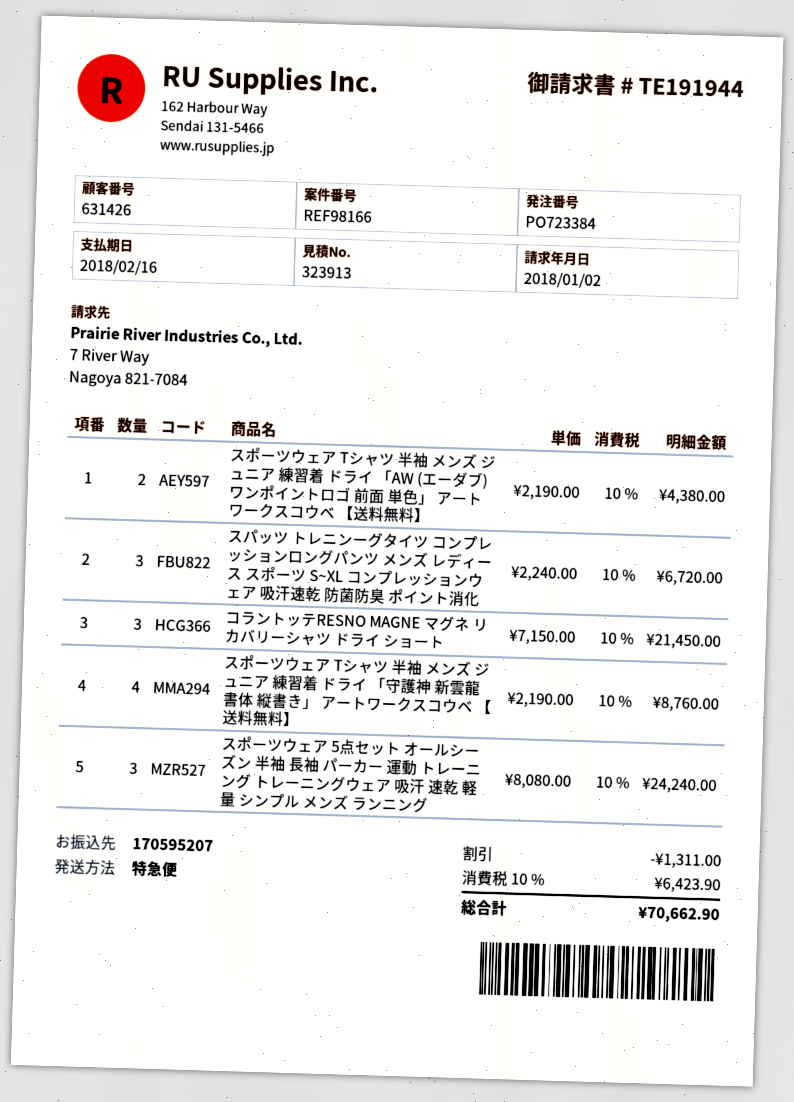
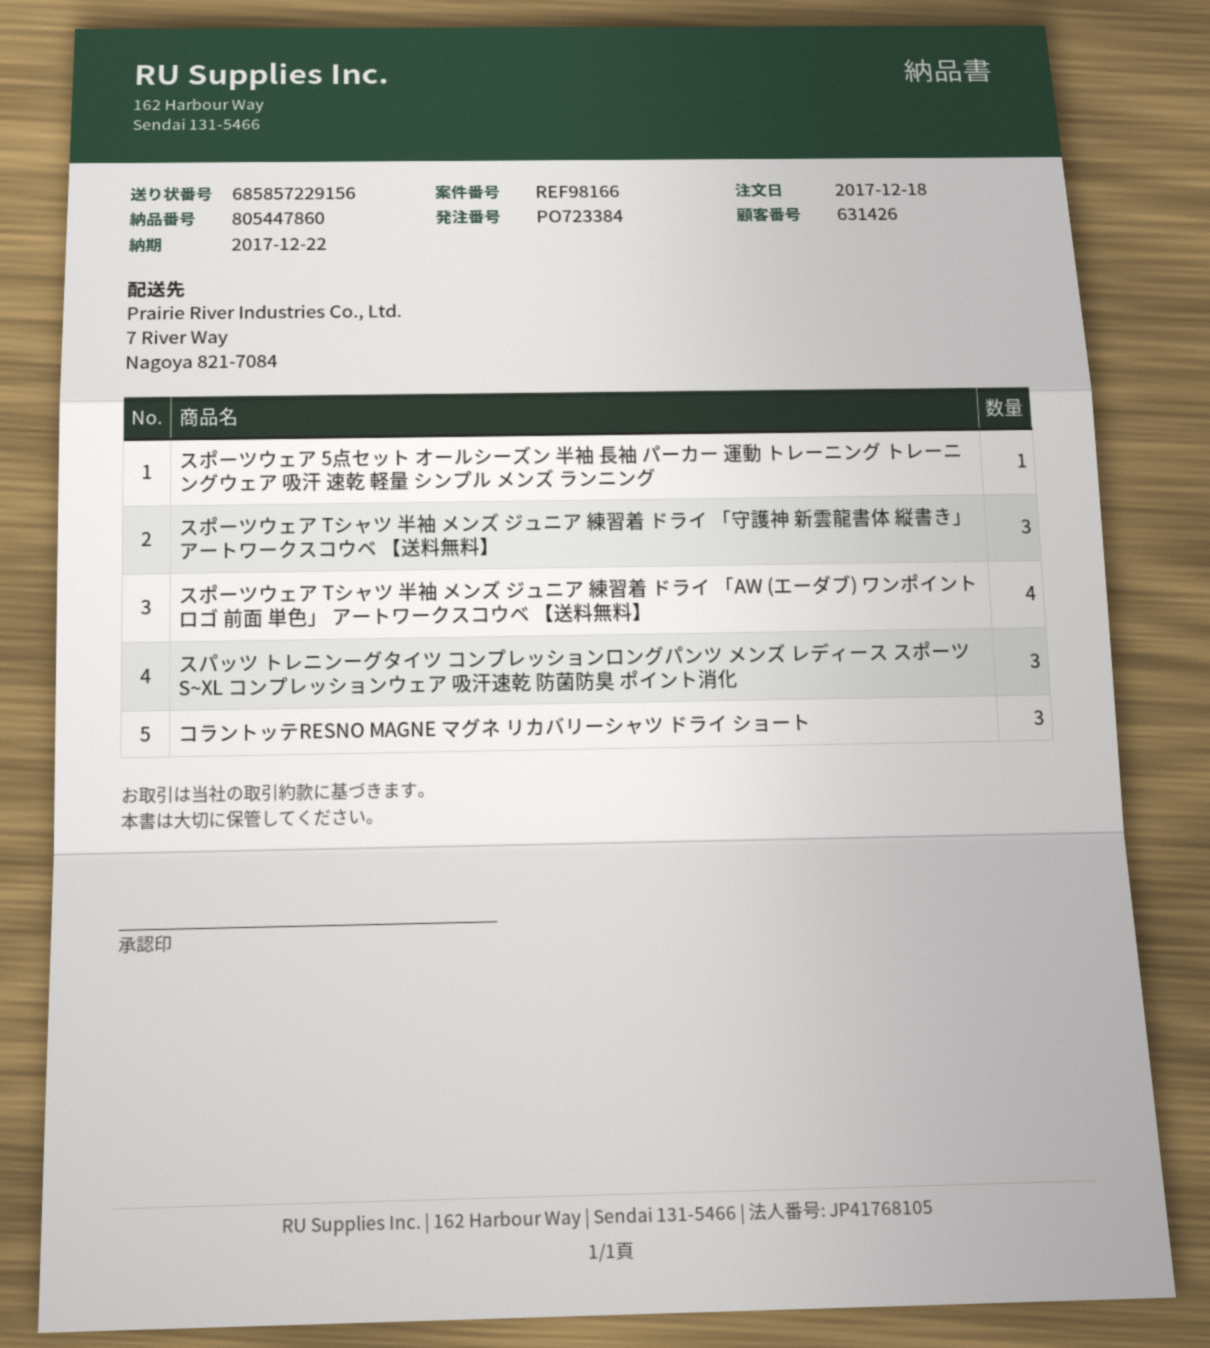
スポーツウェア Tシャツ 半袖 メンズ ジュニア 練習着 ドライ 「AW (エーダブ) ワンポイントロゴ 前面 単色」 アートワークスコウベ 【送料無料】: 2 -> 4
スポーツウェア Tシャツ 半袖 メンズ ジュニア 練習着 ドライ 「守護神 新雲龍書体 縦書き」 アートワークスコウベ 【送料無料】: 4 -> 3
スポーツウェア 5点セット オールシーズン 半袖 長袖 パーカー 運動 トレーニング トレーニングウェア 吸汗 速乾 軽量 シンプル メンズ ランニング: 3 -> 1

